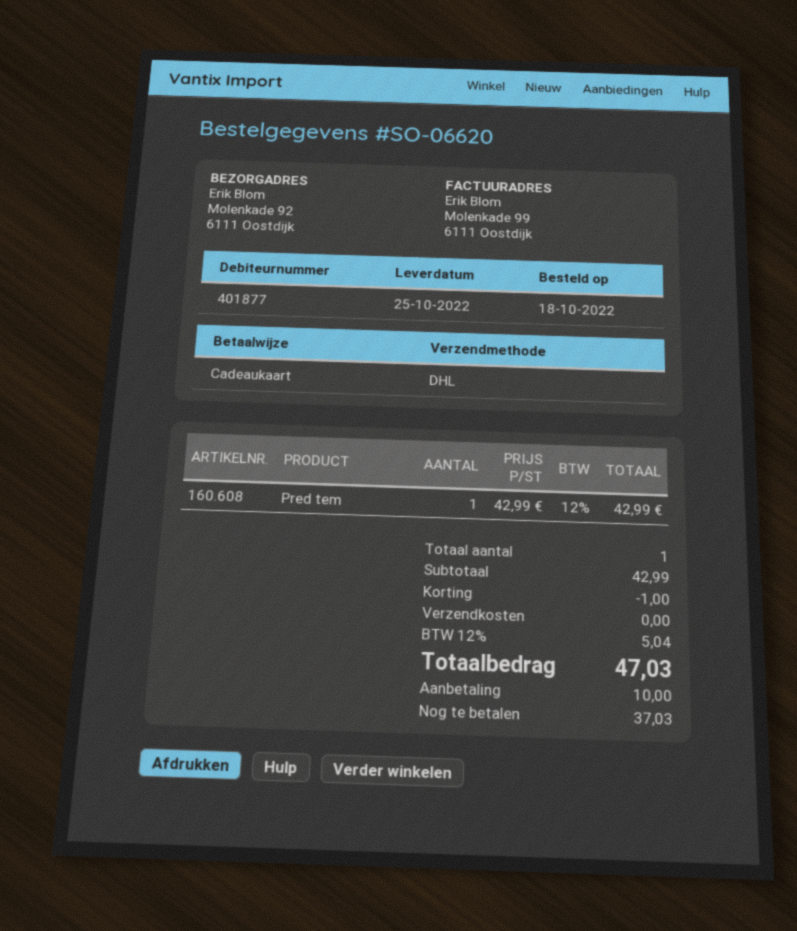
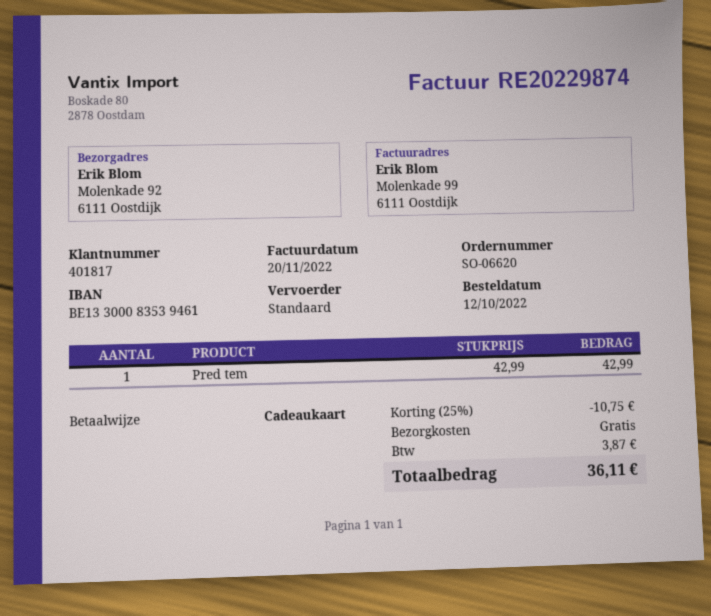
order date: 2022-10-18 -> 2022-10-12
customer number: 401877 -> 401817
shipping method: DHL -> standard
discount: 1.00 -> 10.75
tax: 5.04 -> 3.87
total: 47.03 -> 36.11

